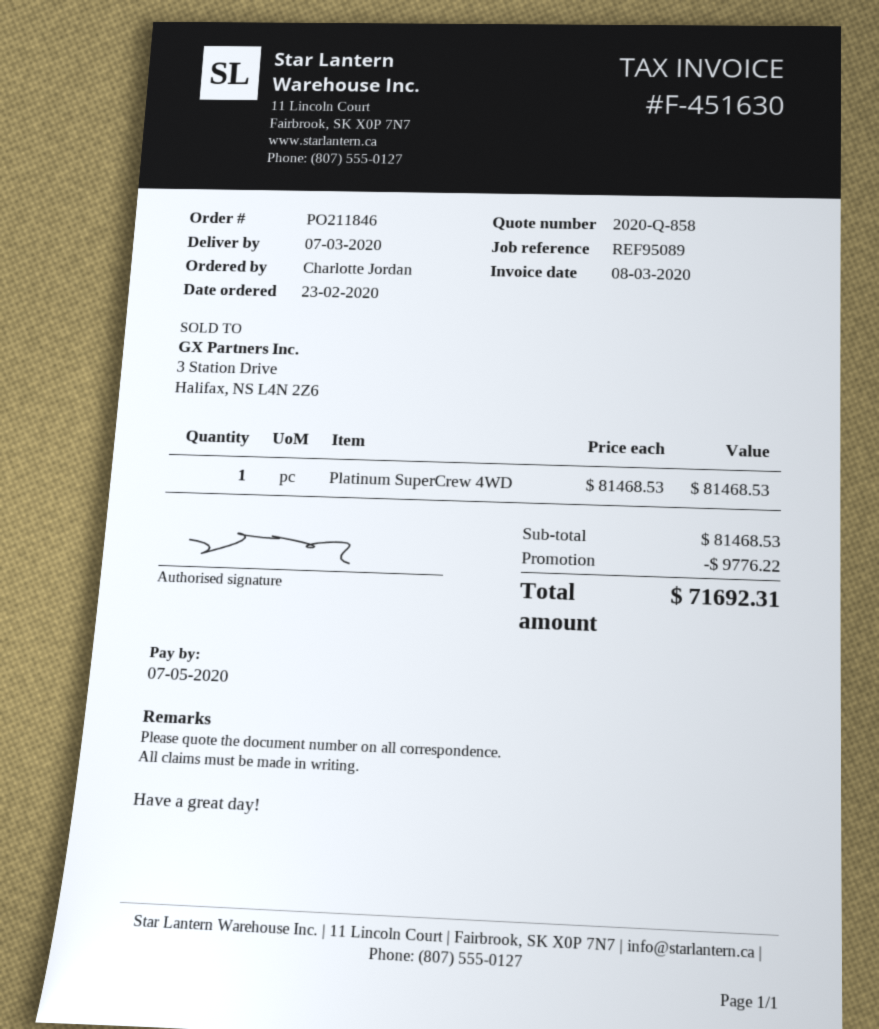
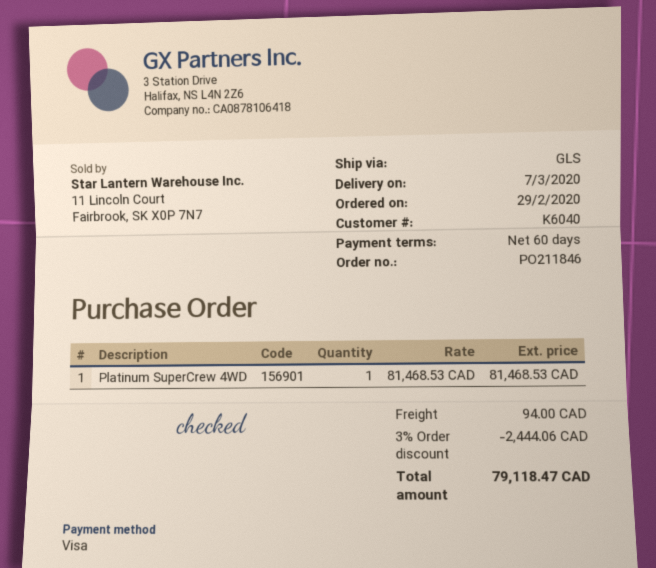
order date: 2020-02-23 -> 2020-02-29
discount: 9776.22 -> 2444.06
shipping: none -> 94.00
total: 71692.31 -> 79118.47

